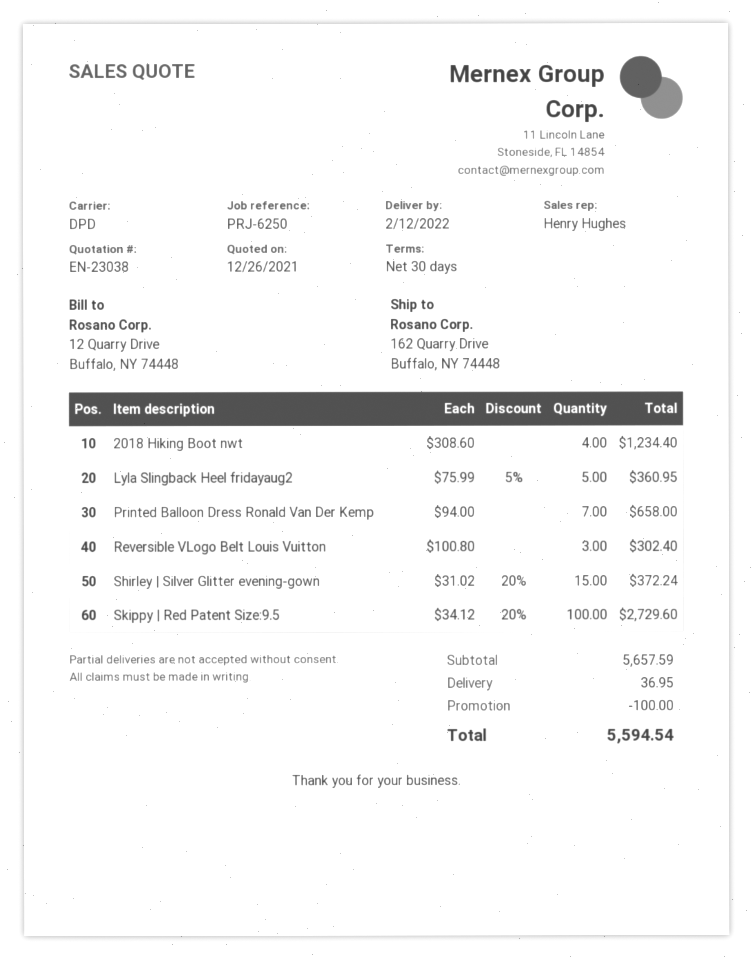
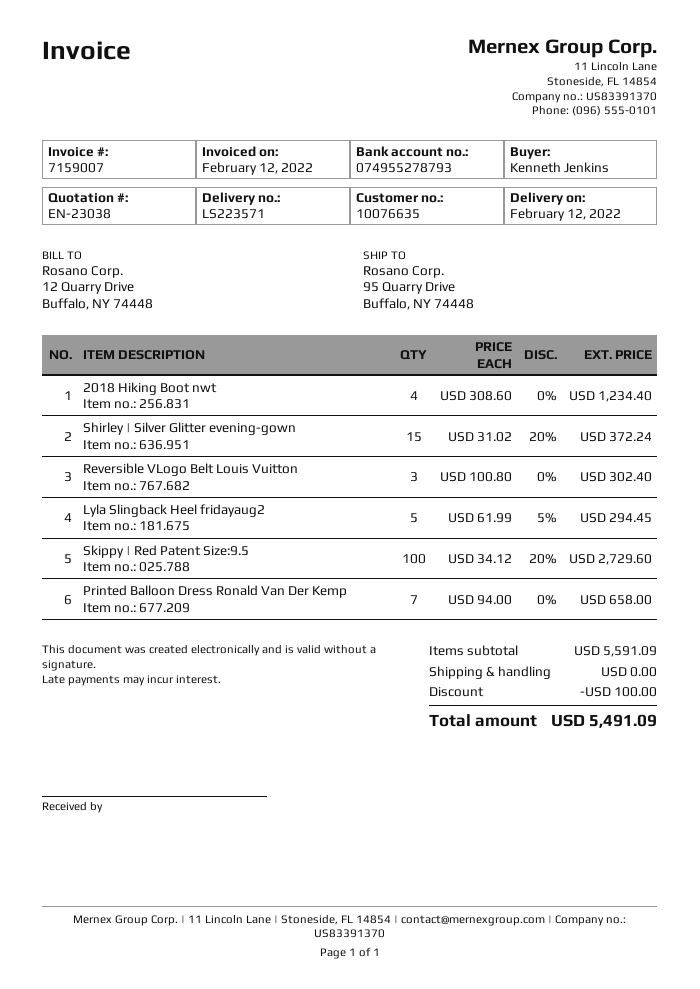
ship to: 162 Quarry Drive, Buffalo, NY 74448 -> 95 Quarry Drive, Buffalo, NY 74448
Lyla Slingback Heel fridayaug2: 5 x 75.99 - 5% = 360.95 -> 5 x 61.99 - 5% = 294.45
subtotal: 5657.59 -> 5591.09
shipping: 36.95 -> 0.00
total: 5594.54 -> 5491.09

